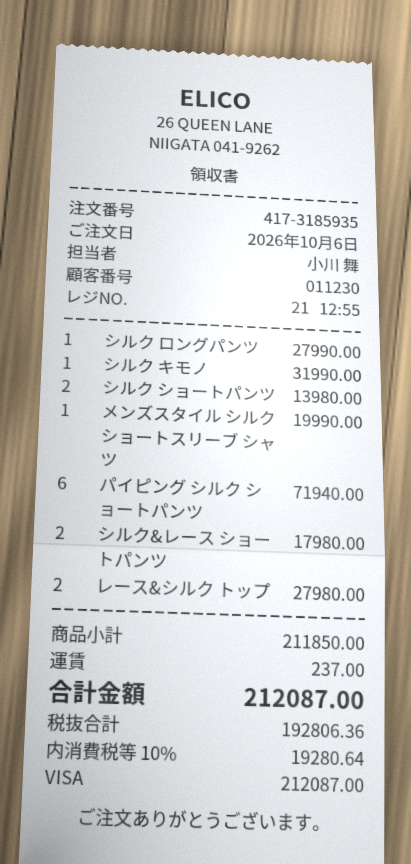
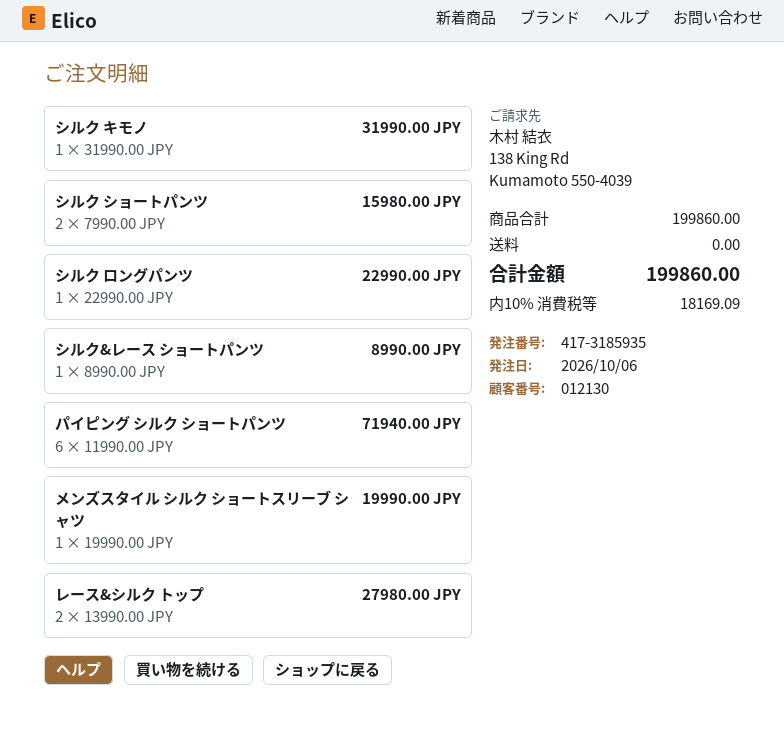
customer number: 011230 -> 012130
シルク ロングパンツ: 1 for 27990.00 -> 1 for 22990.00
シルク ショートパンツ: 2 for 13980.00 -> 2 for 15980.00
シルク&レース ショートパンツ: 2 for 17980.00 -> 1 for 8990.00
subtotal: 211850.00 -> 199860.00
shipping: 237.00 -> 0.00
tax: 10% = 19280.64 -> 10% = 18169.09
total: 212087.00 -> 199860.00

